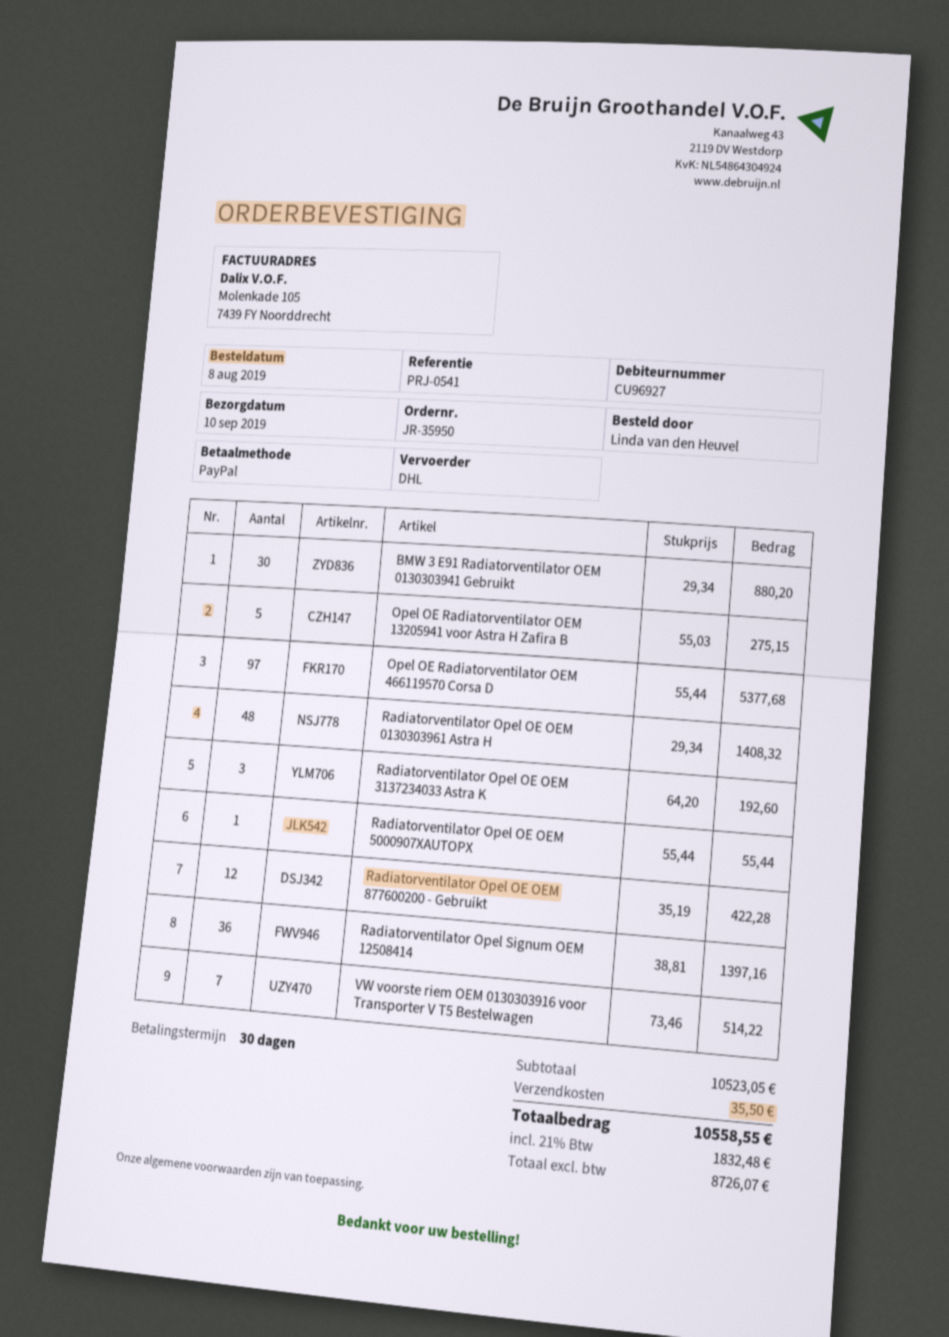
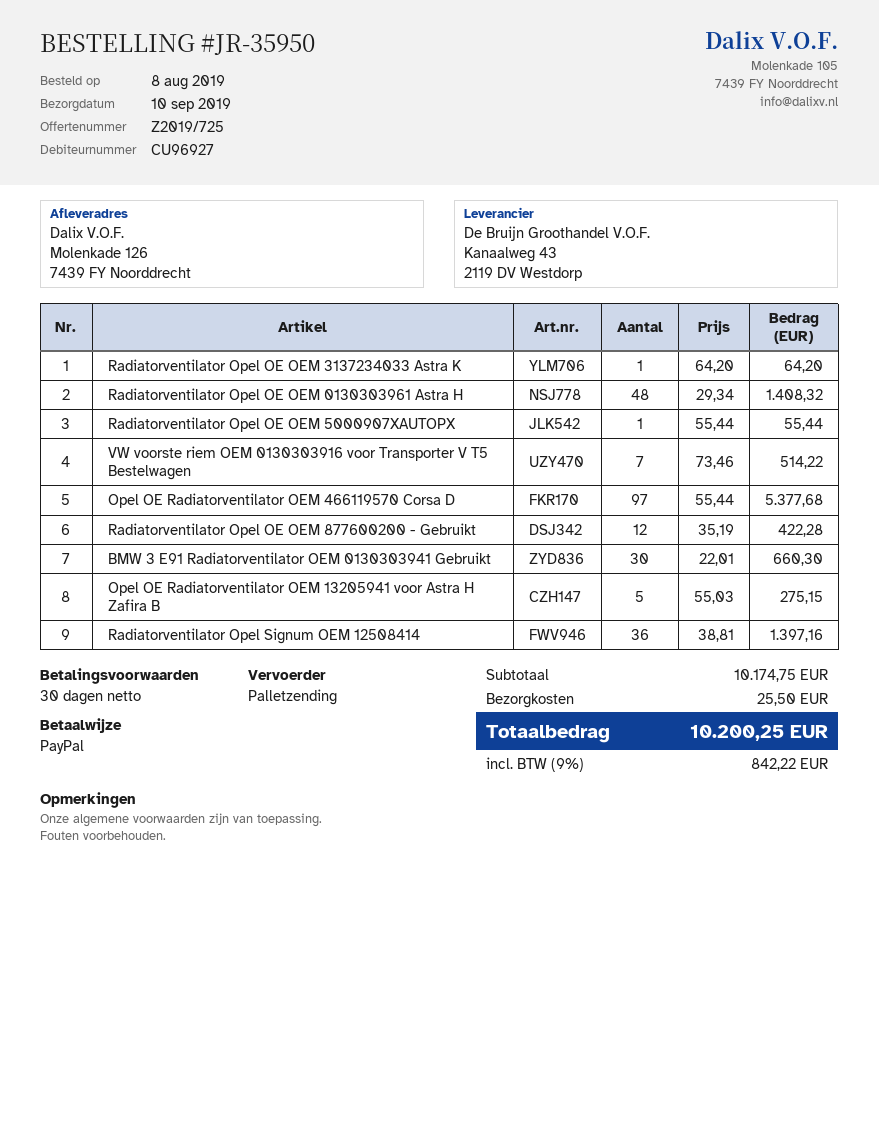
shipping method: DHL -> pallet freight
BMW 3 E91 Radiatorventilator OEM 0130303941 Gebruikt: 30 x 29.34 = 880.20 -> 30 x 22.01 = 660.30
Radiatorventilator Opel OE OEM 3137234033 Astra K: 3 x 64.20 = 192.60 -> 1 x 64.20 = 64.20
subtotal: 10523.05 -> 10174.75
shipping: 35.50 -> 25.50
tax: 21% = 1832.48 -> 9% = 842.22
total: 10558.55 -> 10200.25

